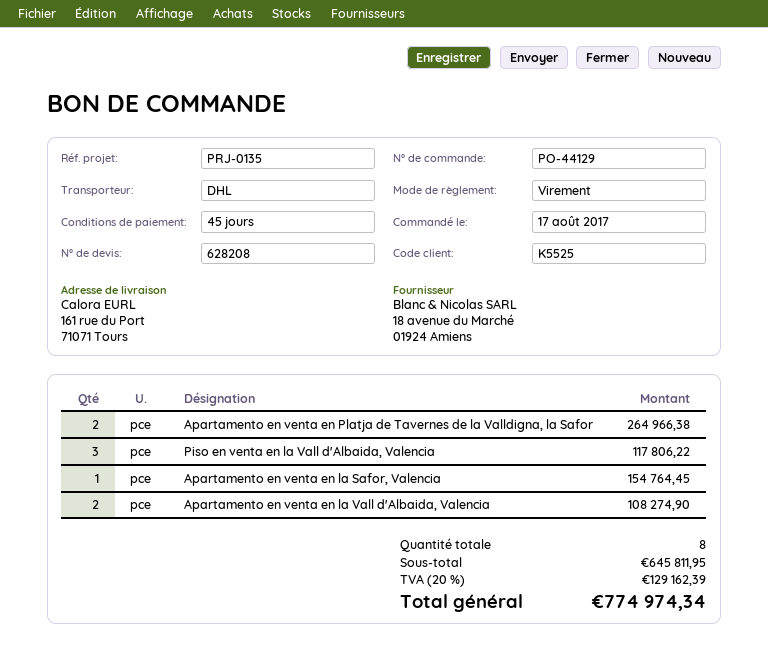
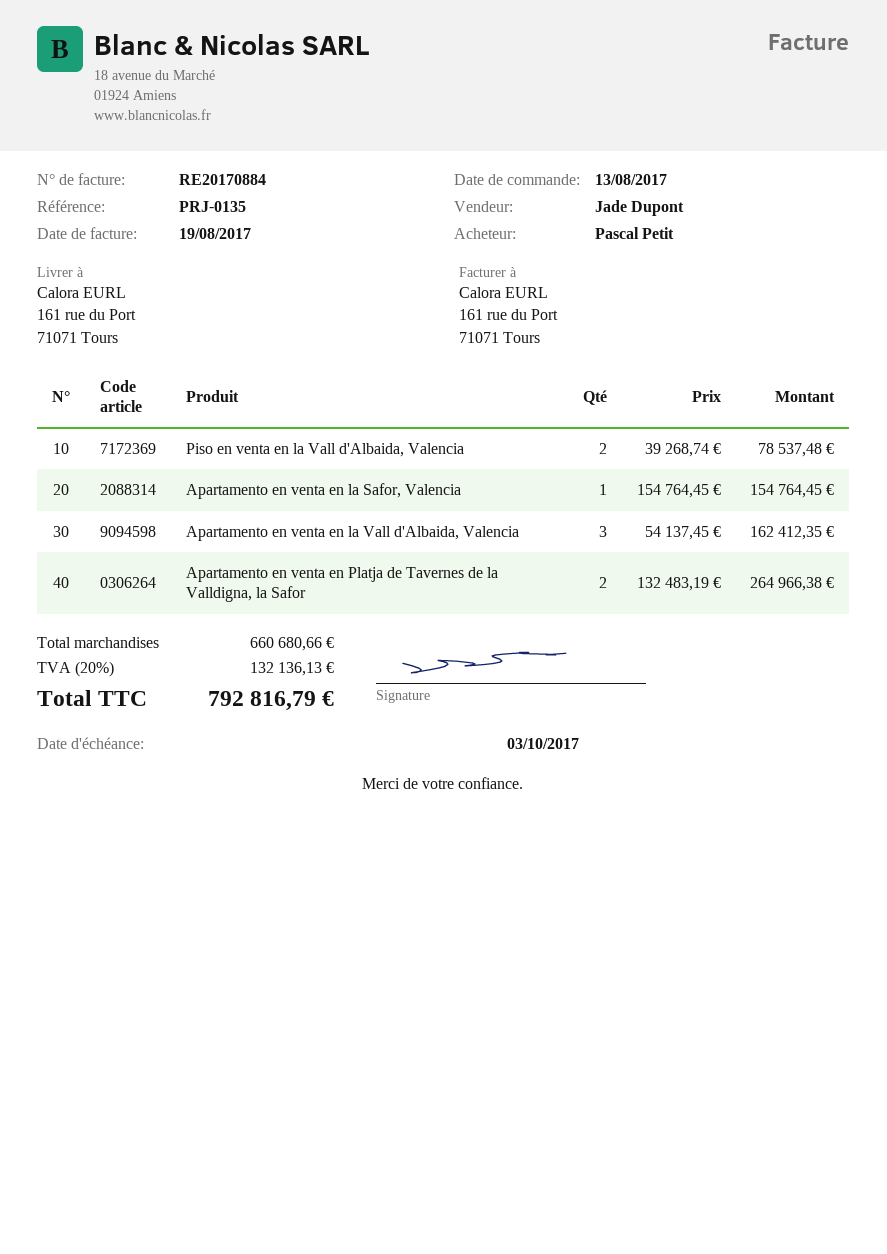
order date: 2017-08-17 -> 2017-08-13
Piso en venta en la Vall d'Albaida, Valencia: 3 for 117806.22 -> 2 for 78537.48
Apartamento en venta en la Vall d'Albaida, Valencia: 2 for 108274.90 -> 3 for 162412.35
subtotal: 645811.95 -> 660680.66
tax: 20% = 129162.39 -> 20% = 132136.13
total: 774974.34 -> 792816.79

